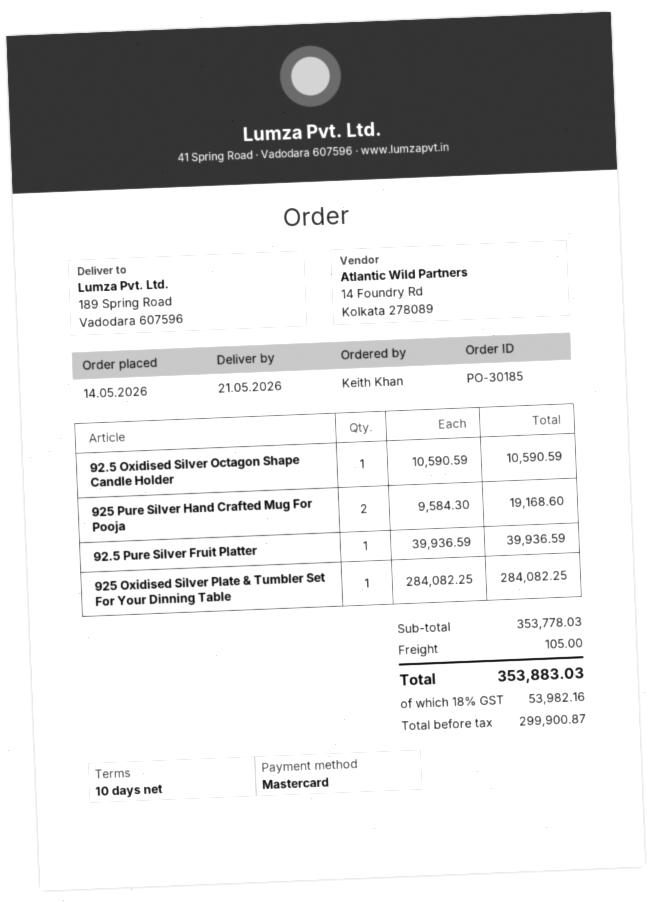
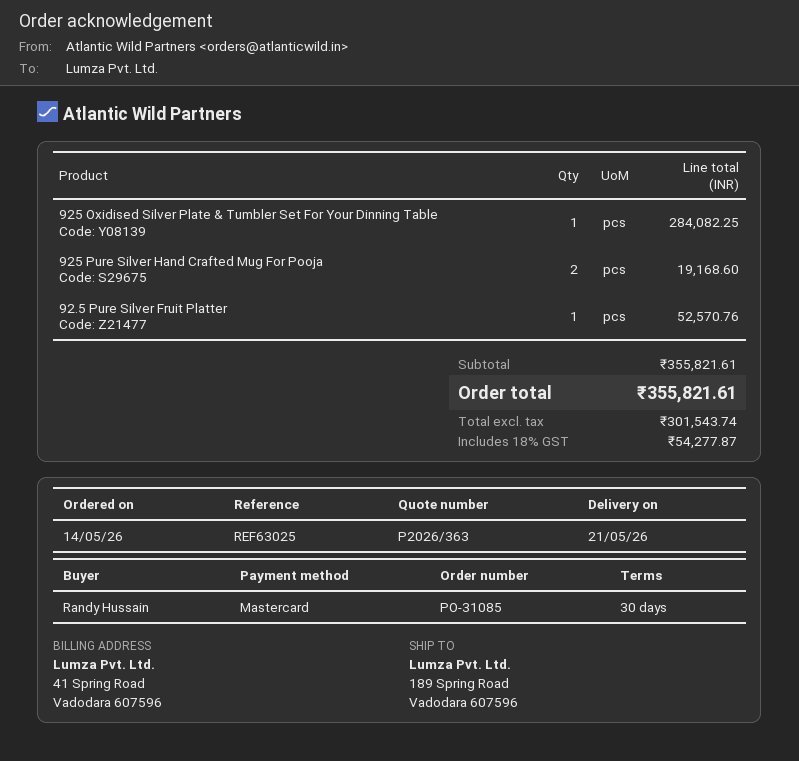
order number: PO-30185 -> PO-31085
payment terms: 10 days -> 30 days
ordered by: Keith Khan -> Randy Hussain
92.5 Oxidised Silver Octagon Shape Candle Holder: 1 for 10590.59 -> none
92.5 Pure Silver Fruit Platter: 1 for 39936.59 -> 1 for 52570.76
subtotal: 353778.03 -> 355821.61
shipping: 105.00 -> none
net: 299900.87 -> 301543.74
tax: 18% = 53982.16 -> 18% = 54277.87
total: 353883.03 -> 355821.61

